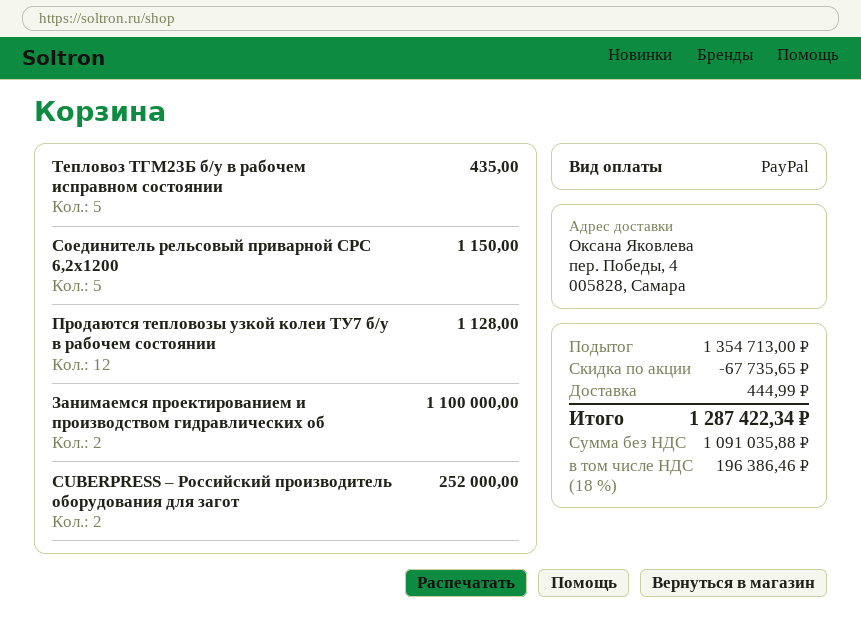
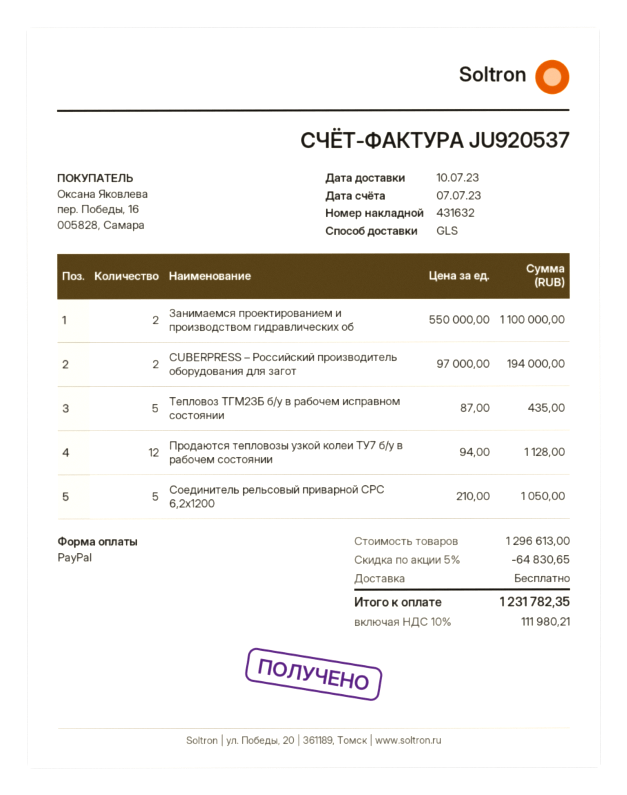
Соединитель рельсовый приварной СРС 6,2х1200: 5 for 1150.00 -> 5 for 1050.00
CUBERPRESS – Российский производитель оборудования для загот: 2 for 252000.00 -> 2 for 194000.00
subtotal: 1354713.00 -> 1296613.00
discount: 67735.65 -> 64830.65
shipping: 444.99 -> 0.00
tax: 18% = 196386.46 -> 10% = 111980.21
total: 1287422.34 -> 1231782.35

